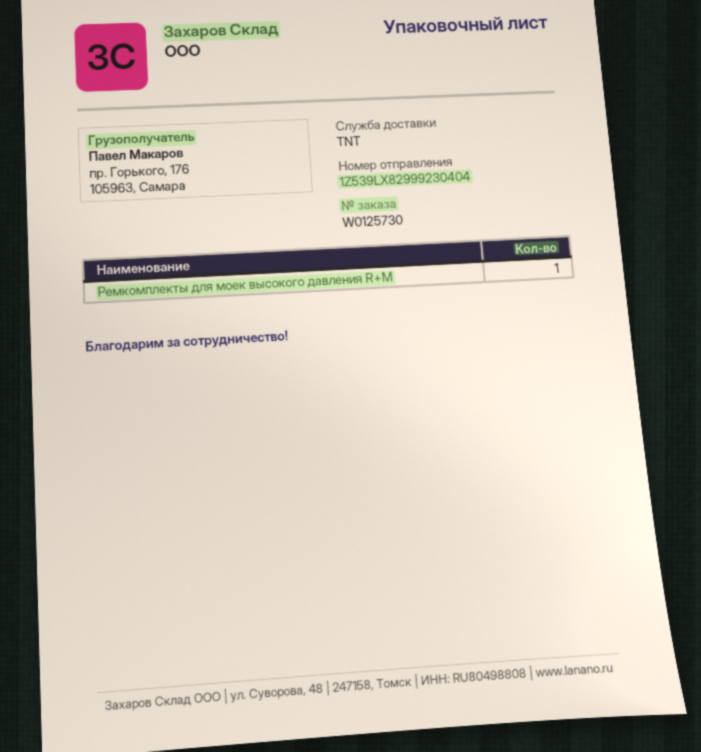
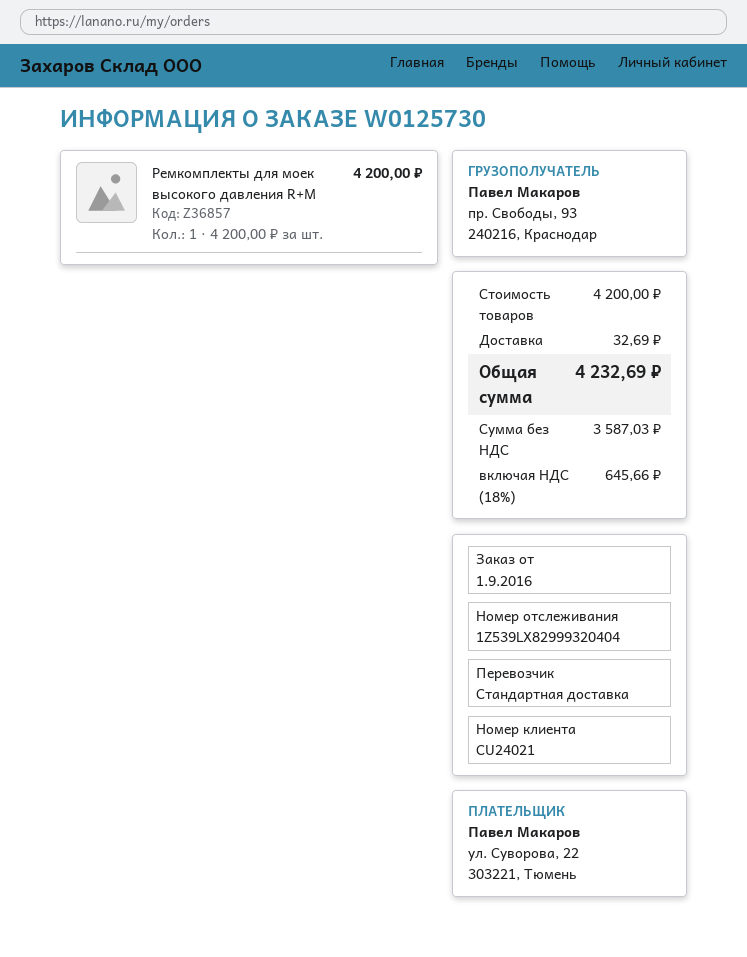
shipping method: TNT -> standard
tracking number: 1Z539LX82999230404 -> 1Z539LX82999320404
ship to: пр. Горького, 176, 105963, Самара -> пр. Свободы, 93, 240216, Краснодар

